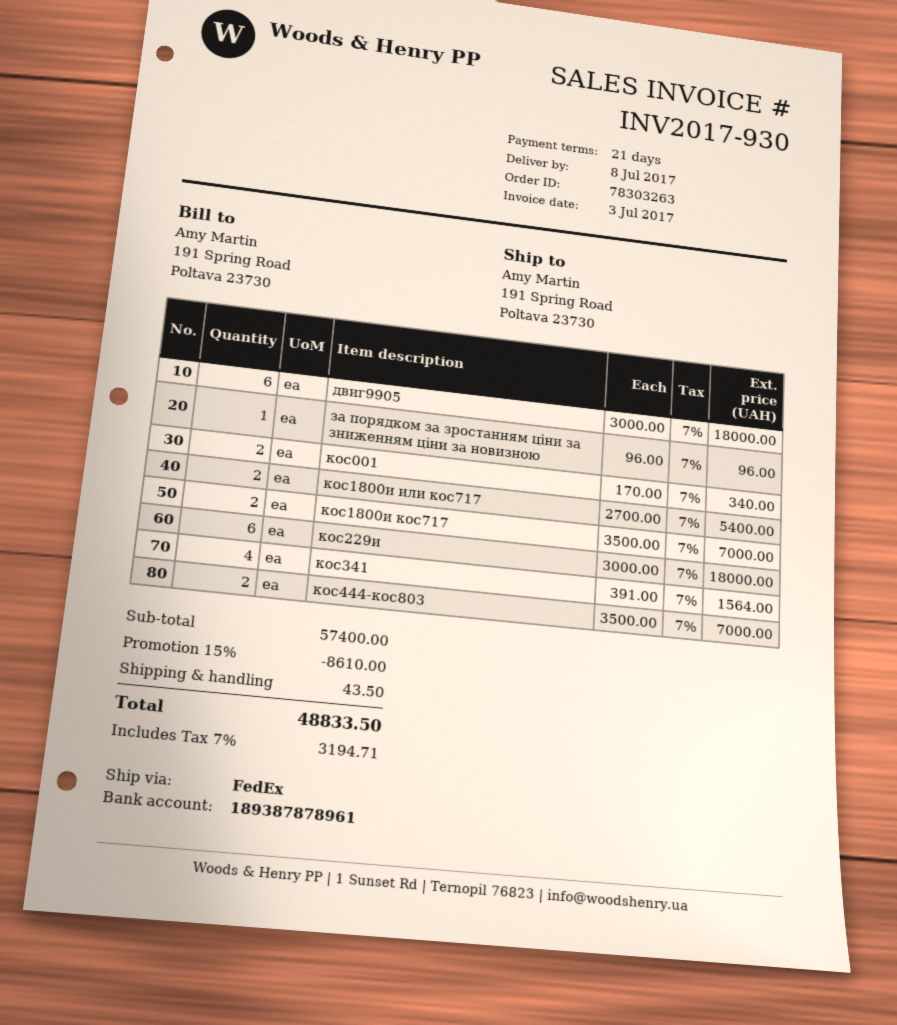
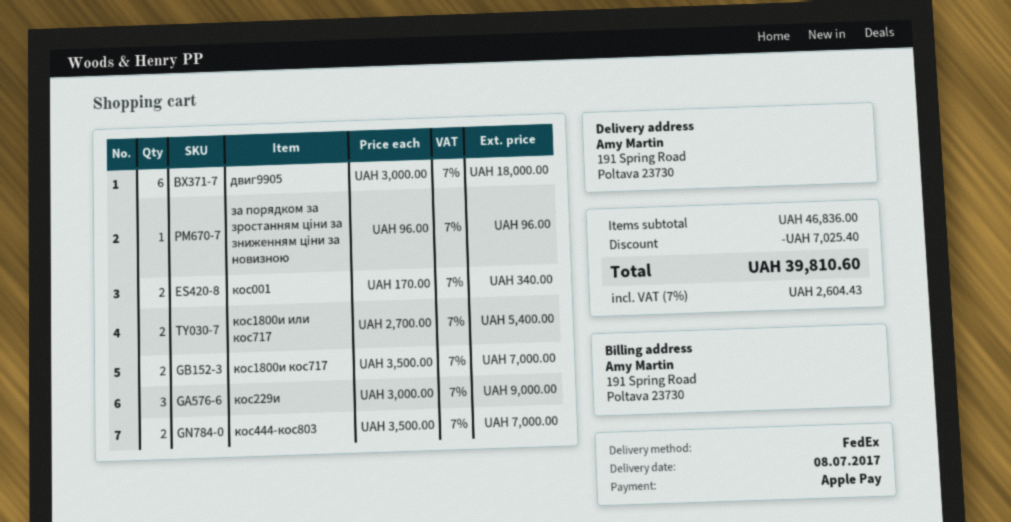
кос229и: 6 x 3000.00 = 18000.00 -> 3 x 3000.00 = 9000.00
кос341: 4 x 391.00 = 1564.00 -> none
subtotal: 57400.00 -> 46836.00
discount: 8610.00 -> 7025.40
shipping: 43.50 -> none
tax: 7% = 3194.71 -> 7% = 2604.43
total: 48833.50 -> 39810.60

